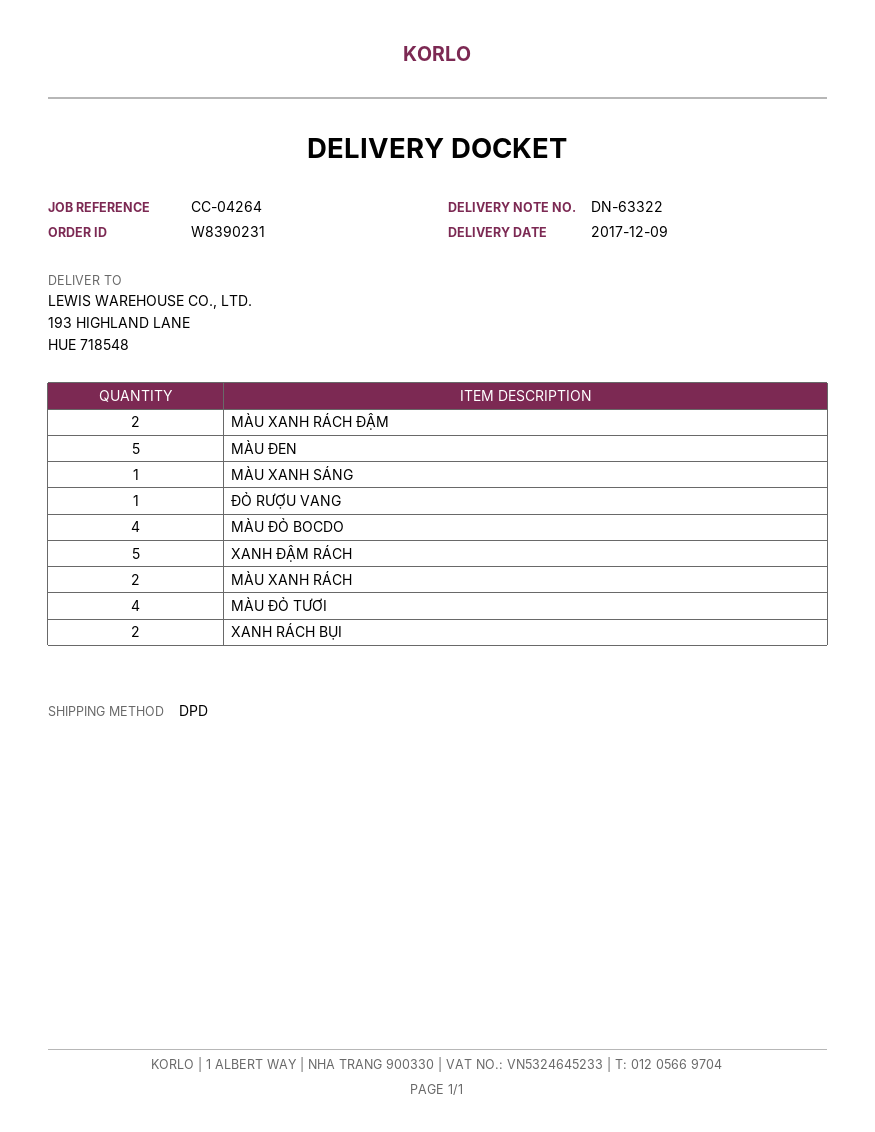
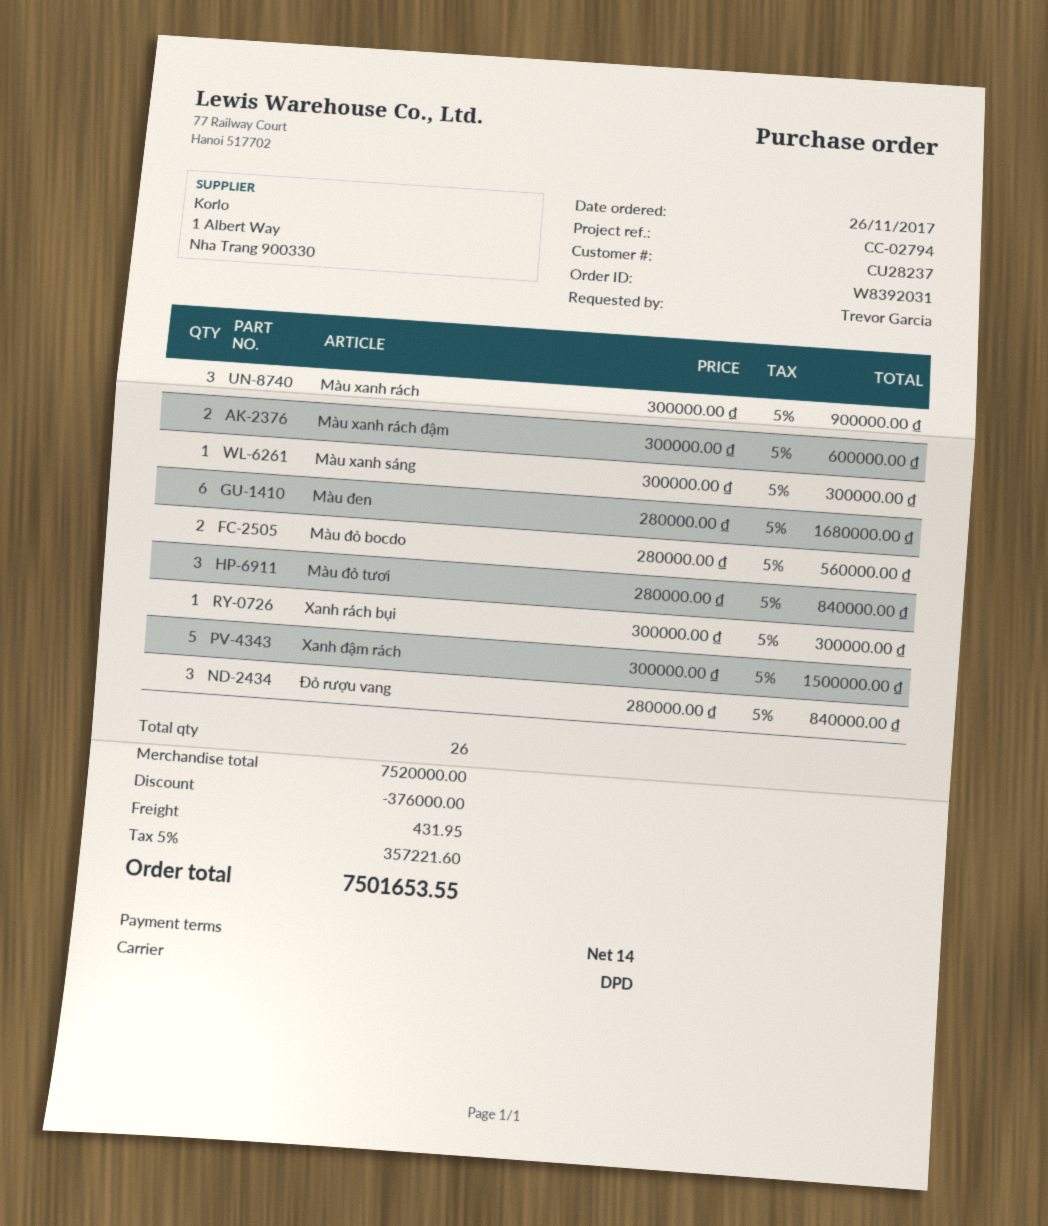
order number: W8390231 -> W8392031
reference: CC-04264 -> CC-02794
MÀU ĐEN: 5 -> 6
ĐỎ RƯỢU VANG: 1 -> 3
MÀU ĐỎ BOCDO: 4 -> 2
MÀU XANH RÁCH: 2 -> 3
MÀU ĐỎ TƯƠI: 4 -> 3
XANH RÁCH BỤI: 2 -> 1

